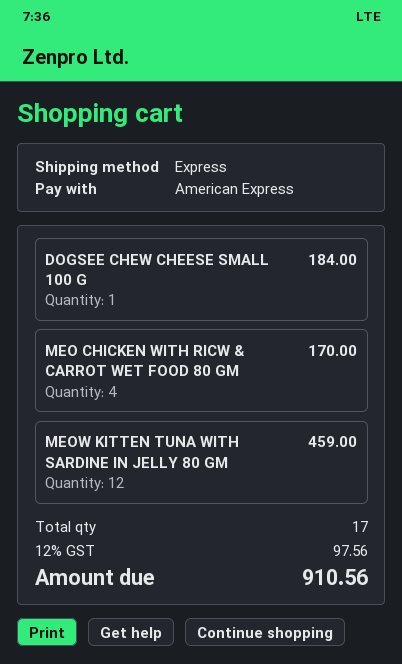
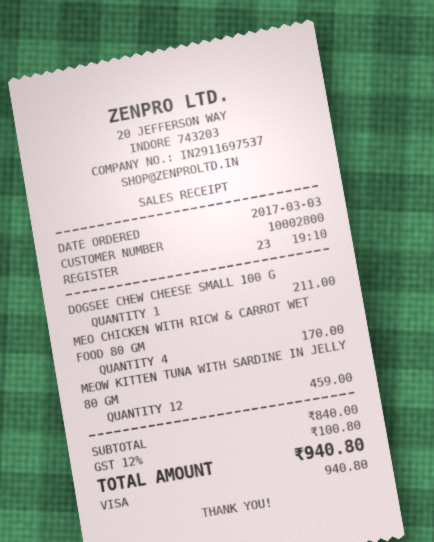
payment method: American Express -> Visa
DOGSEE CHEW CHEESE SMALL 100 G: 1 for 184.00 -> 1 for 211.00
tax: 12% = 97.56 -> 12% = 100.80
total: 910.56 -> 940.80

